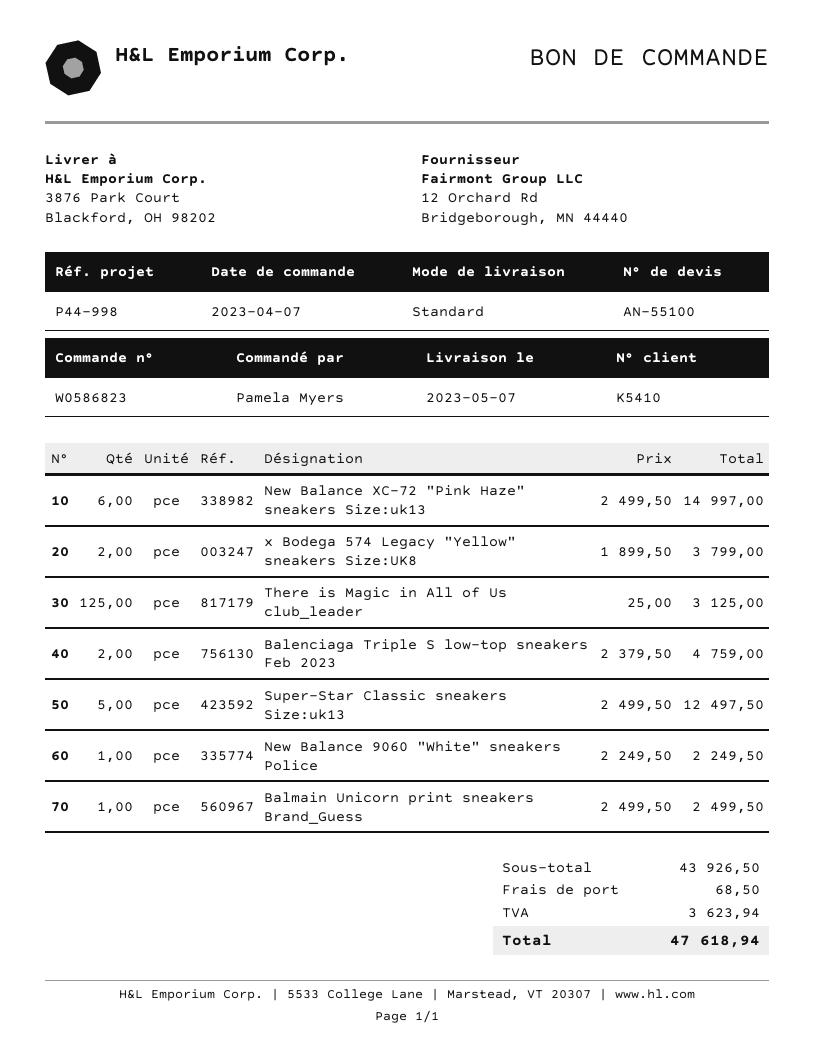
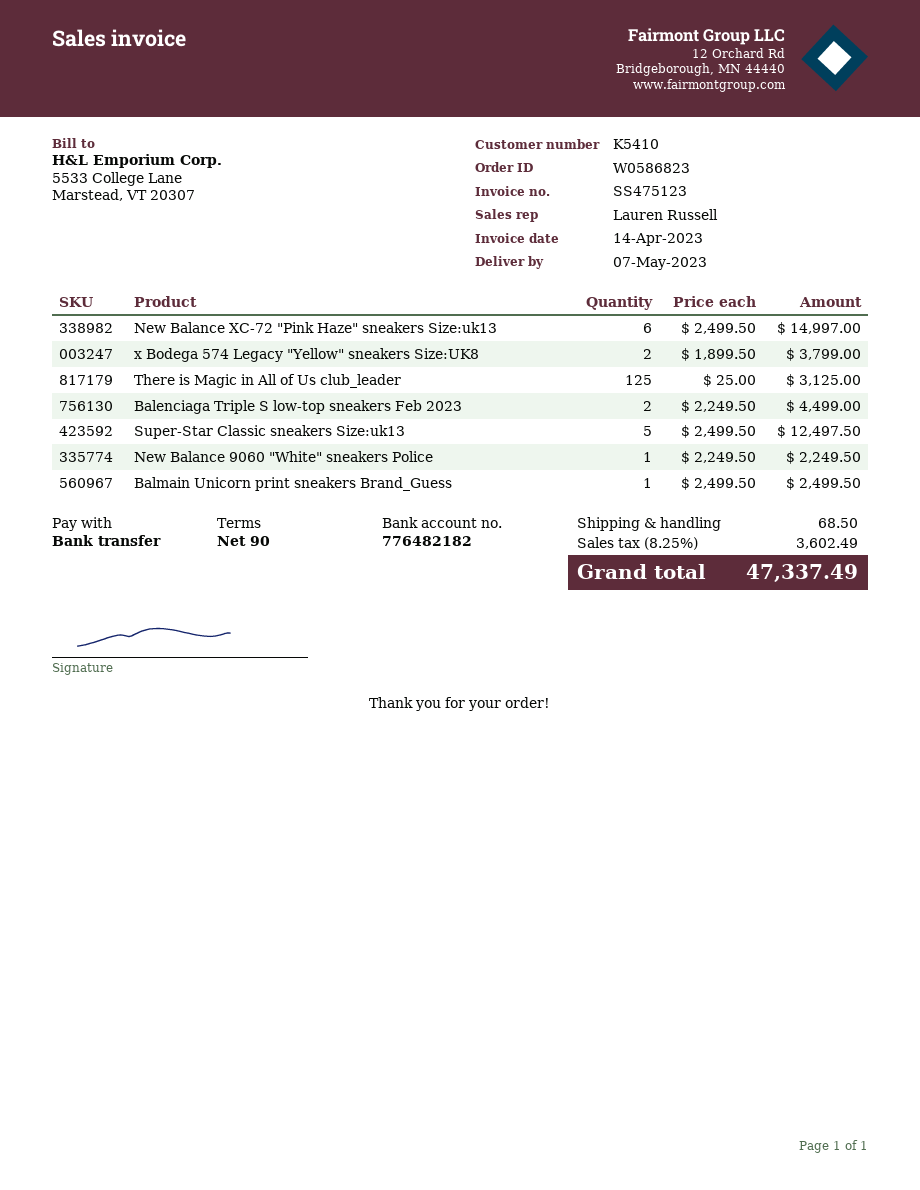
Balenciaga Triple S low-top sneakers Feb 2023: 2 x 2379.50 = 4759.00 -> 2 x 2249.50 = 4499.00
tax: 3623.94 -> 3602.49
total: 47618.94 -> 47337.49

